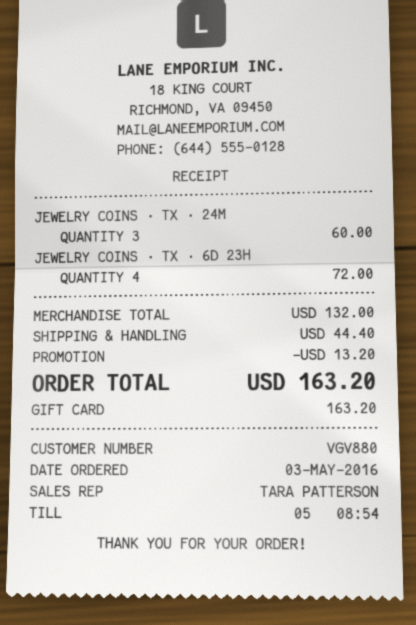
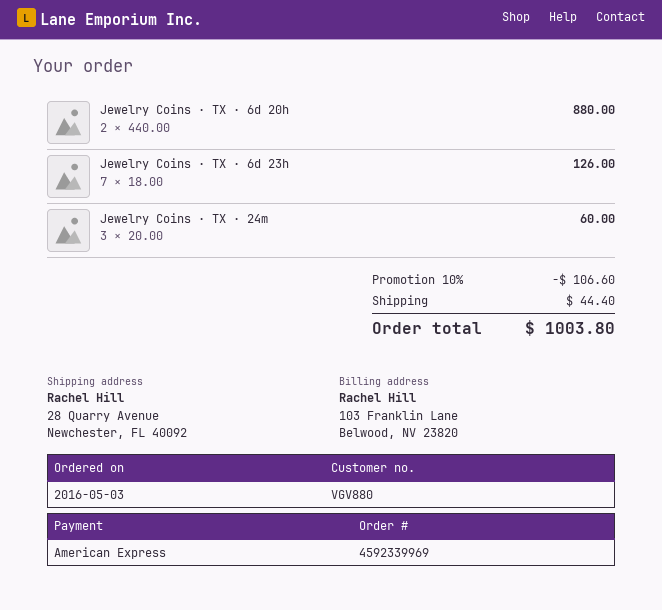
payment method: gift card -> American Express
JEWELRY COINS · TX · 6D 23H: 4 for 72.00 -> 7 for 126.00
Jewelry Coins · TX · 6d 20h: none -> 2 for 880.00
discount: 13.20 -> 106.60
total: 163.20 -> 1003.80

